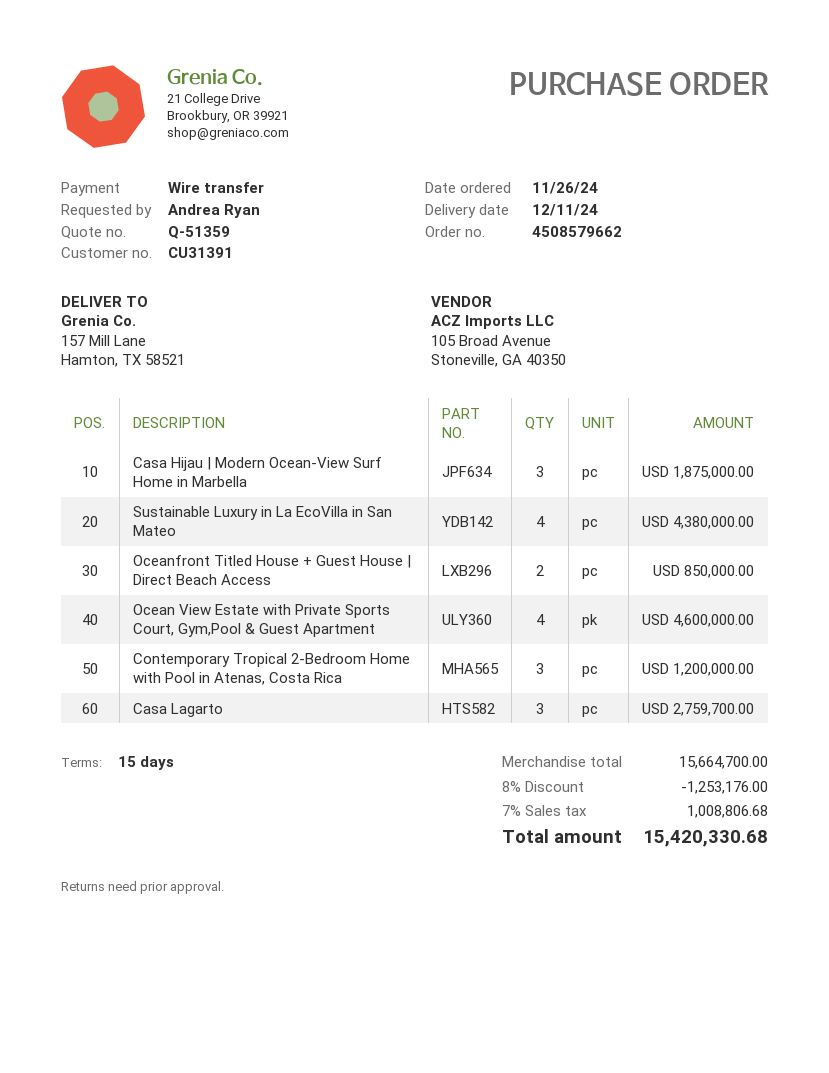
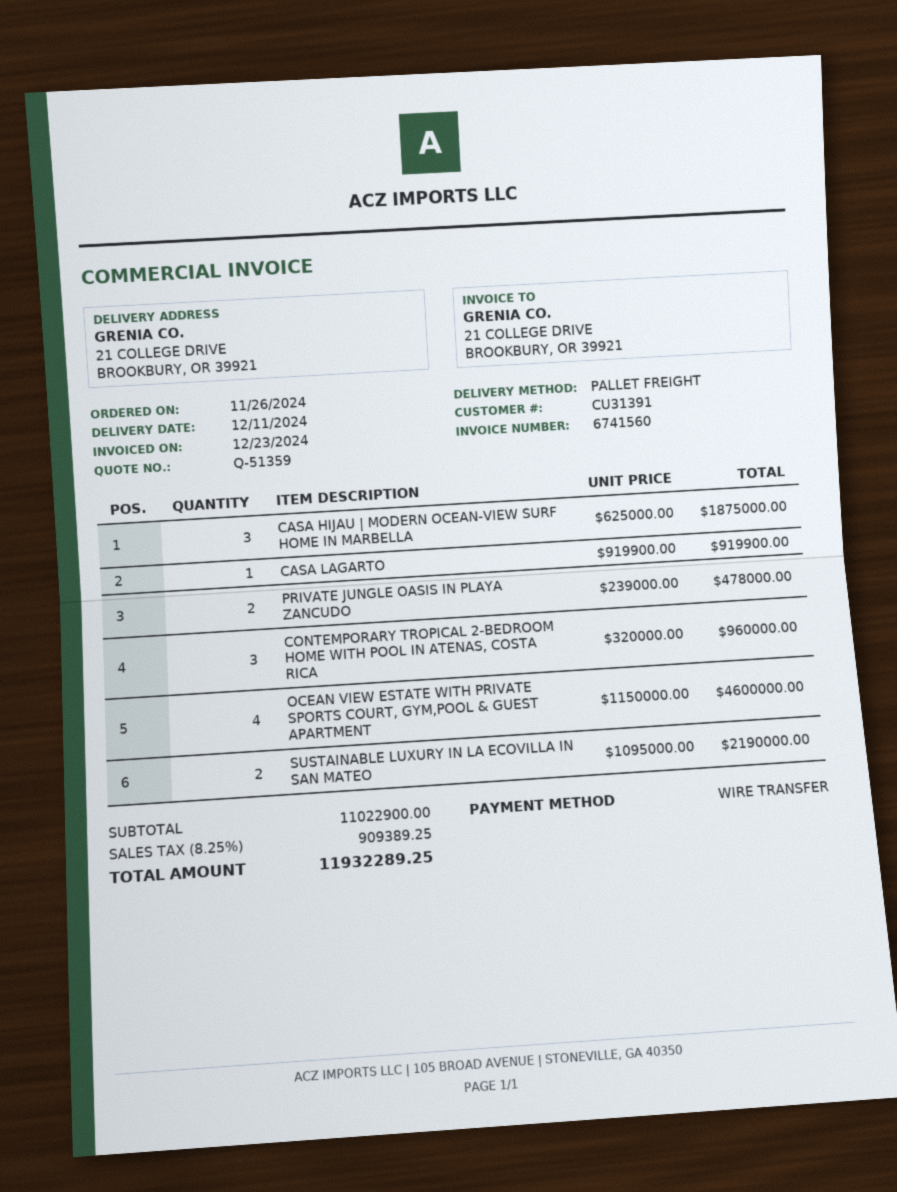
ship to: 157 Mill Lane, Hamton, TX 58521 -> 21 COLLEGE DRIVE, BROOKBURY, OR 39921
Sustainable Luxury in La EcoVilla in San Mateo: 4 for 4380000.00 -> 2 for 2190000.00
Oceanfront Titled House + Guest House | Direct Beach Access: 2 for 850000.00 -> none
Contemporary Tropical 2-Bedroom Home with Pool in Atenas, Costa Rica: 3 for 1200000.00 -> 3 for 960000.00
Casa Lagarto: 3 for 2759700.00 -> 1 for 919900.00
PRIVATE JUNGLE OASIS IN PLAYA ZANCUDO: none -> 2 for 478000.00
subtotal: 15664700.00 -> 11022900.00
discount: 8% = 1253176.00 -> none
tax: 7% = 1008806.68 -> 8.25% = 909389.25
total: 15420330.68 -> 11932289.25

